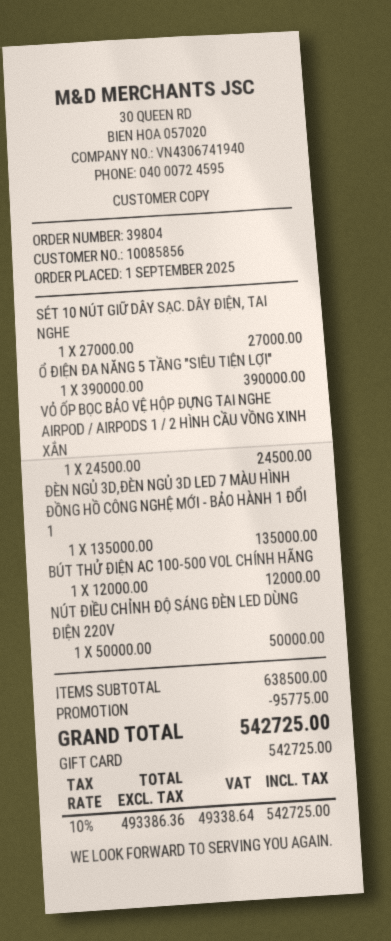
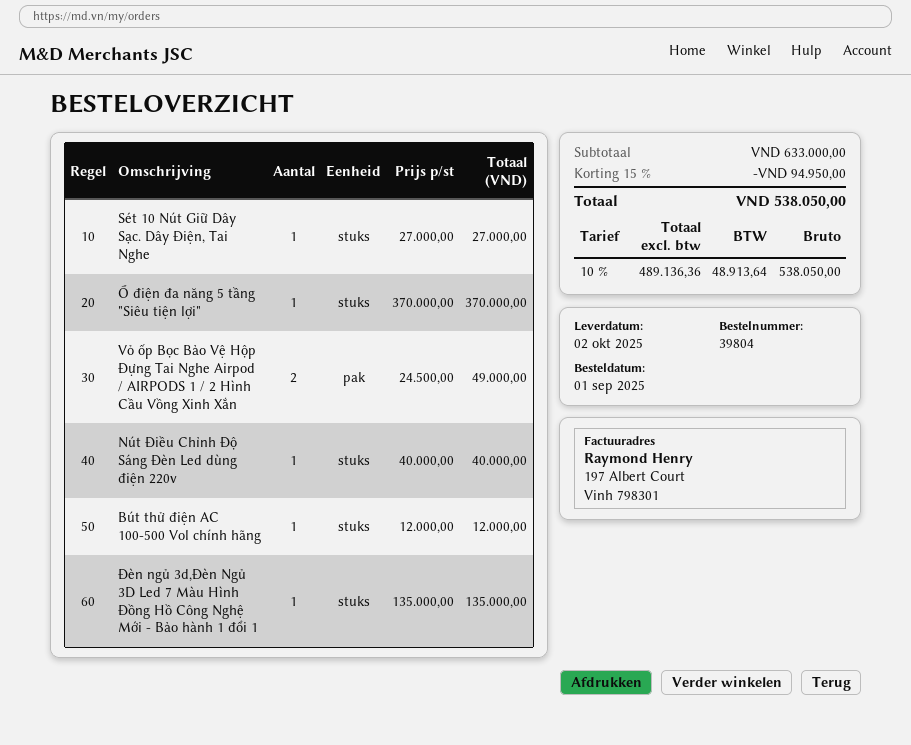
Ổ ĐIỆN ĐA NĂNG 5 TẦNG "SIÊU TIỆN LỢI": 1 x 390000.00 = 390000.00 -> 1 x 370000.00 = 370000.00
VỎ ỐP BỌC BẢO VỆ HỘP ĐỰNG TAI NGHE AIRPOD / AIRPODS 1 / 2 HÌNH CẦU VỒNG XINH XẮN: 1 x 24500.00 = 24500.00 -> 2 x 24500.00 = 49000.00
NÚT ĐIỀU CHỈNH ĐỘ SÁNG ĐÈN LED DÙNG ĐIỆN 220V: 1 x 50000.00 = 50000.00 -> 1 x 40000.00 = 40000.00
subtotal: 638500.00 -> 633000.00
discount: 95775.00 -> 94950.00
net: 493386.36 -> 489136.36
tax: 10% = 49338.64 -> 10% = 48913.64
total: 542725.00 -> 538050.00

